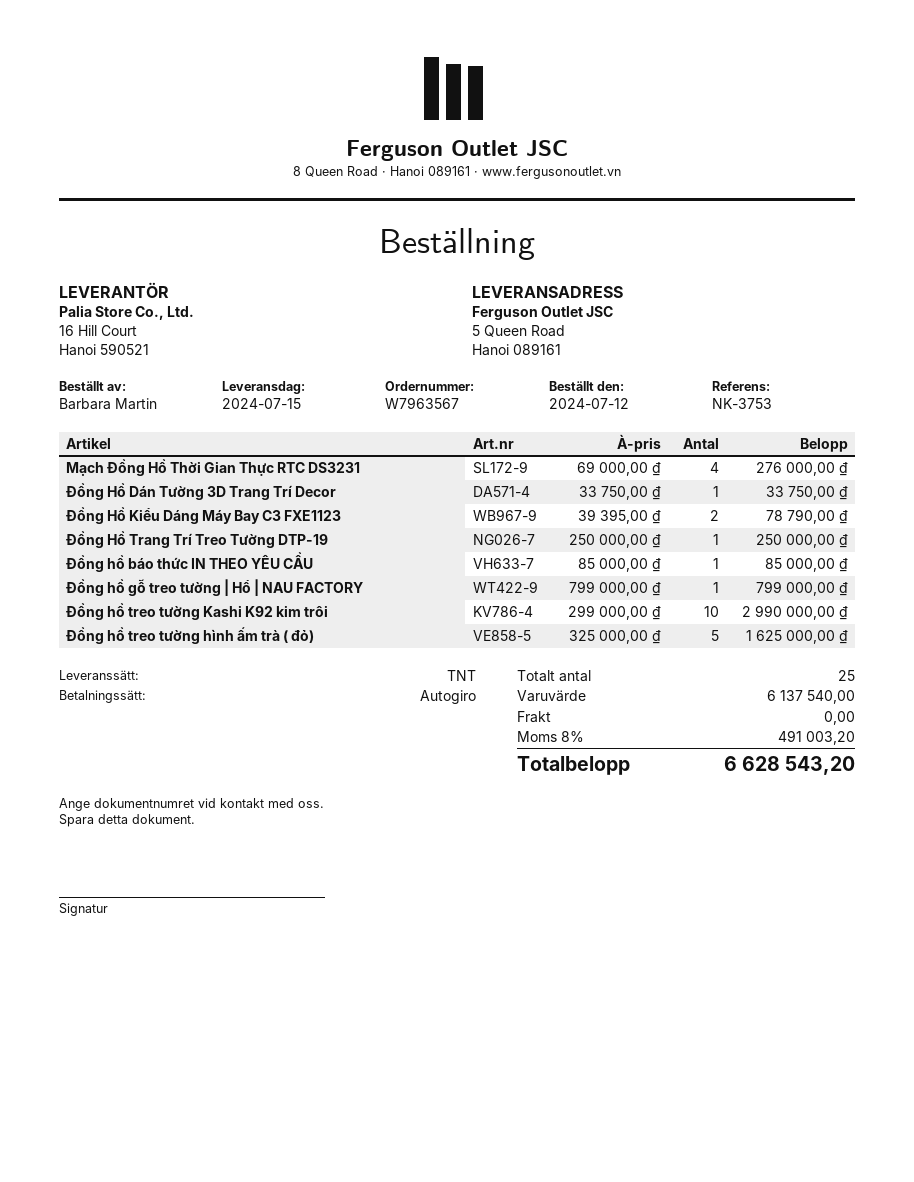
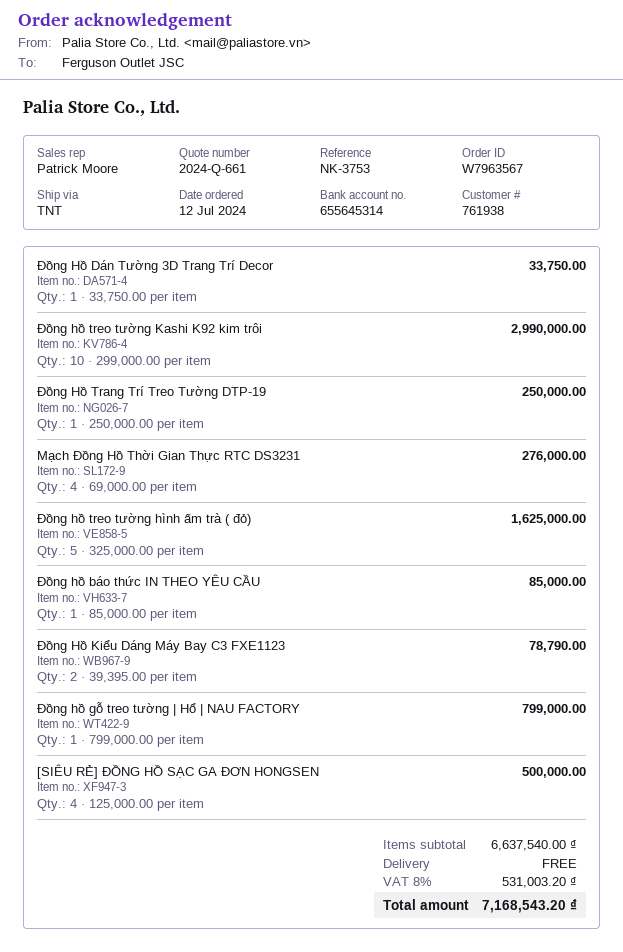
[SIÊU RẺ] ĐỒNG HỒ SẠC GA ĐƠN HONGSEN: none -> 4 x 125000.00 = 500000.00
subtotal: 6137540.00 -> 6637540.00
tax: 8% = 491003.20 -> 8% = 531003.20
total: 6628543.20 -> 7168543.20

